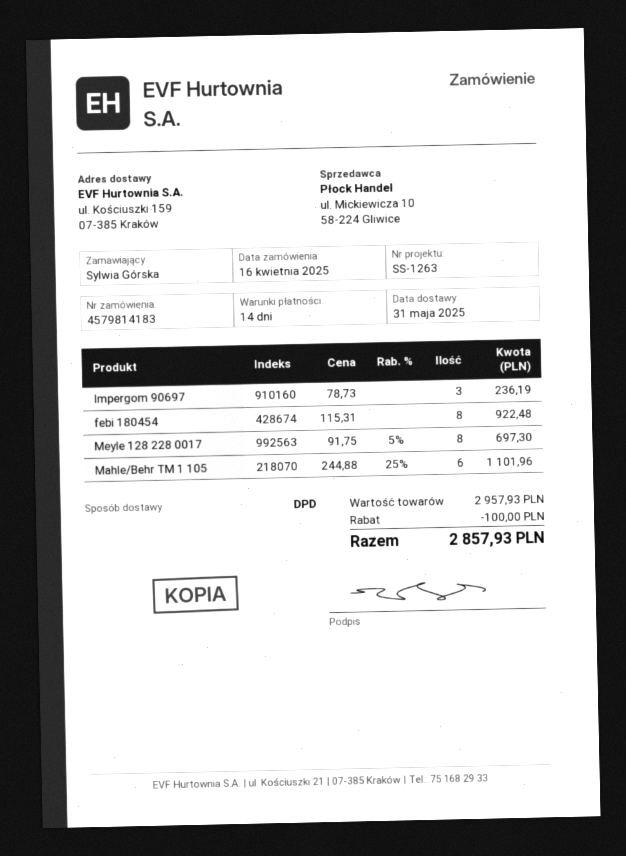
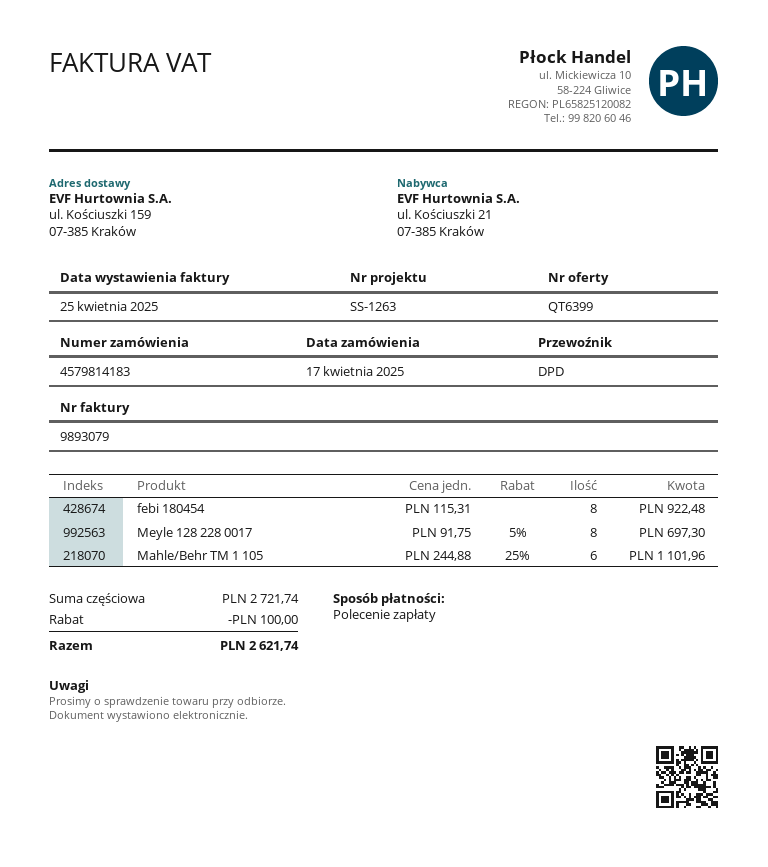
order date: 2025-04-16 -> 2025-04-17
Impergom 90697: 3 x 78.73 = 236.19 -> none
subtotal: 2957.93 -> 2721.74
total: 2857.93 -> 2621.74

